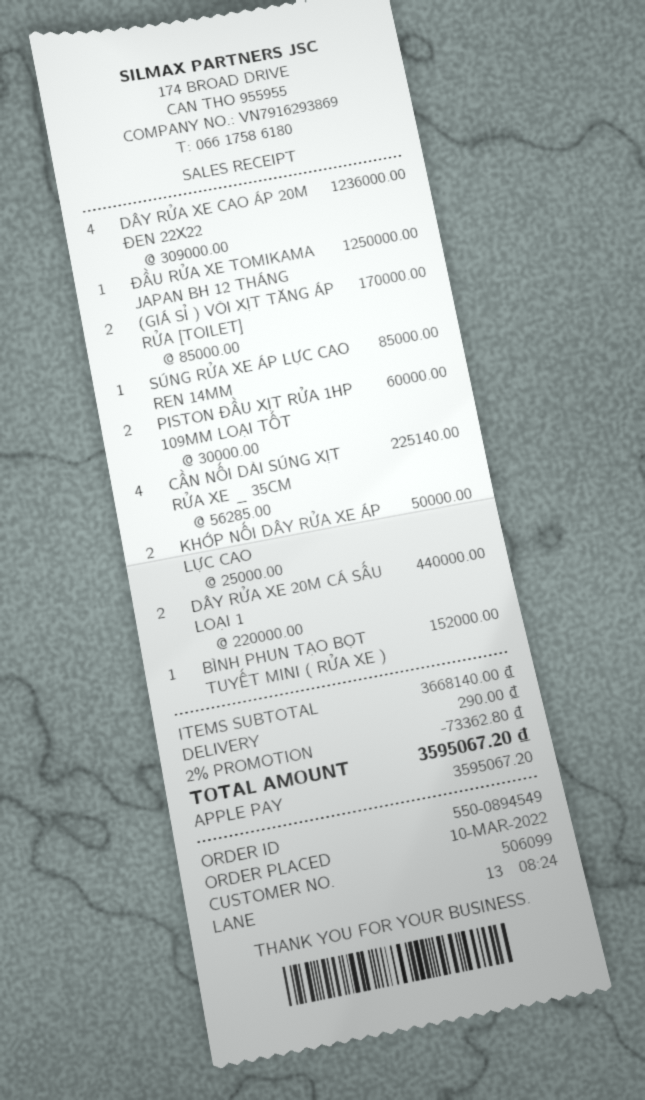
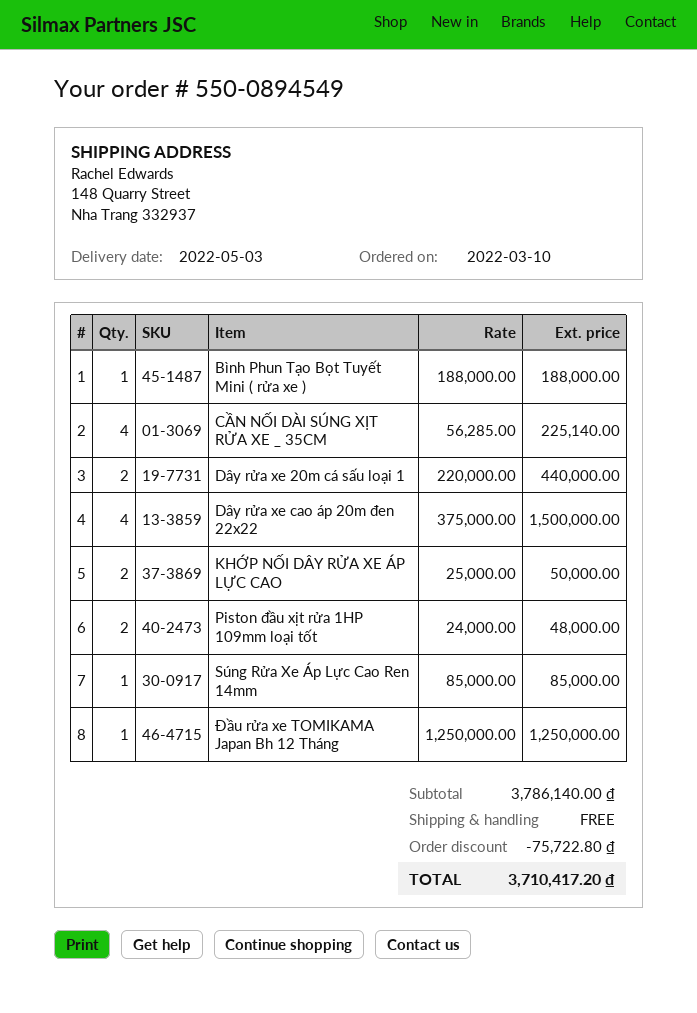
DÂY RỬA XE CAO ÁP 20M ĐEN 22X22: 4 x 309000.00 = 1236000.00 -> 4 x 375000.00 = 1500000.00
(GIÁ SỈ ) VÒI XỊT TĂNG ÁP RỬA [TOILET]: 2 x 85000.00 = 170000.00 -> none
PISTON ĐẦU XỊT RỬA 1HP 109MM LOẠI TỐT: 2 x 30000.00 = 60000.00 -> 2 x 24000.00 = 48000.00
BÌNH PHUN TẠO BỌT TUYẾT MINI ( RỬA XE ): 1 x 152000.00 = 152000.00 -> 1 x 188000.00 = 188000.00
subtotal: 3668140.00 -> 3786140.00
discount: 73362.80 -> 75722.80
shipping: 290.00 -> 0.00
total: 3595067.20 -> 3710417.20

